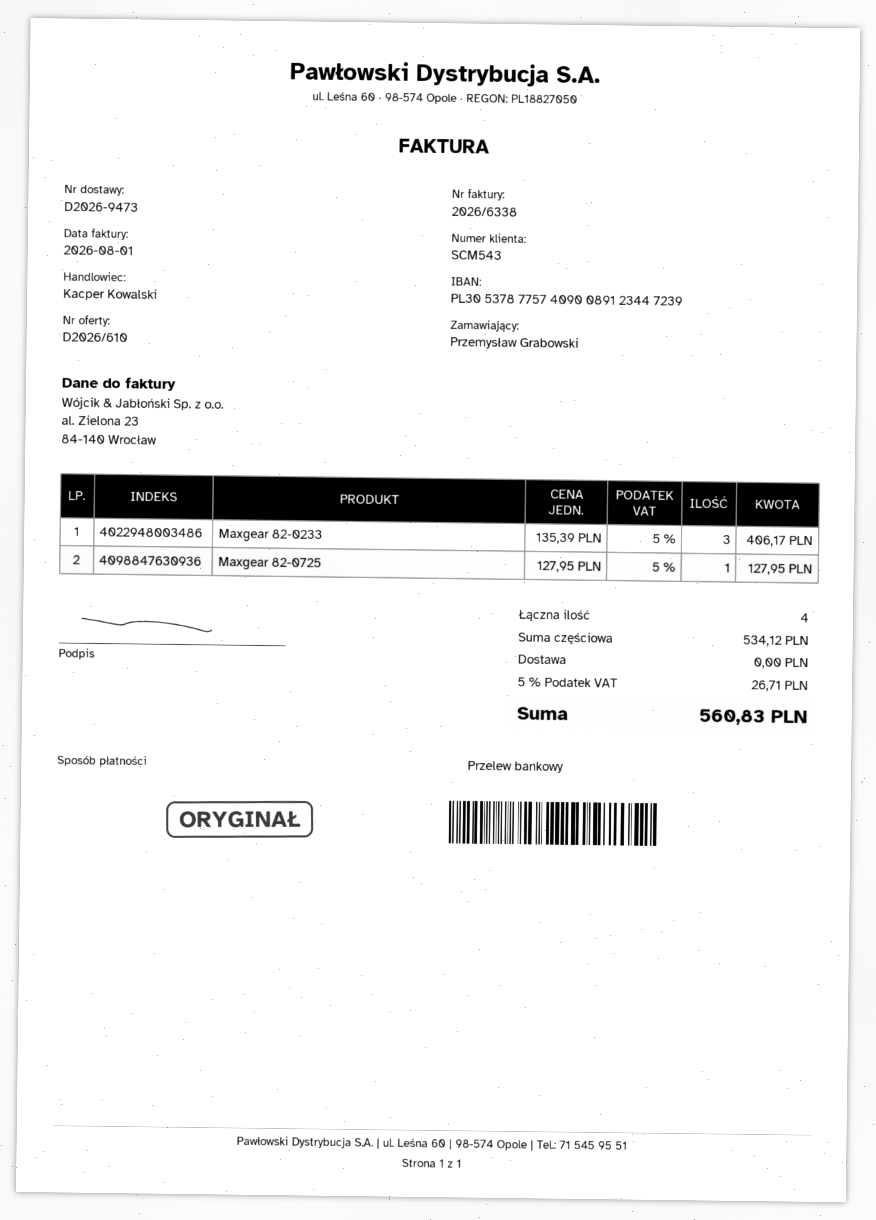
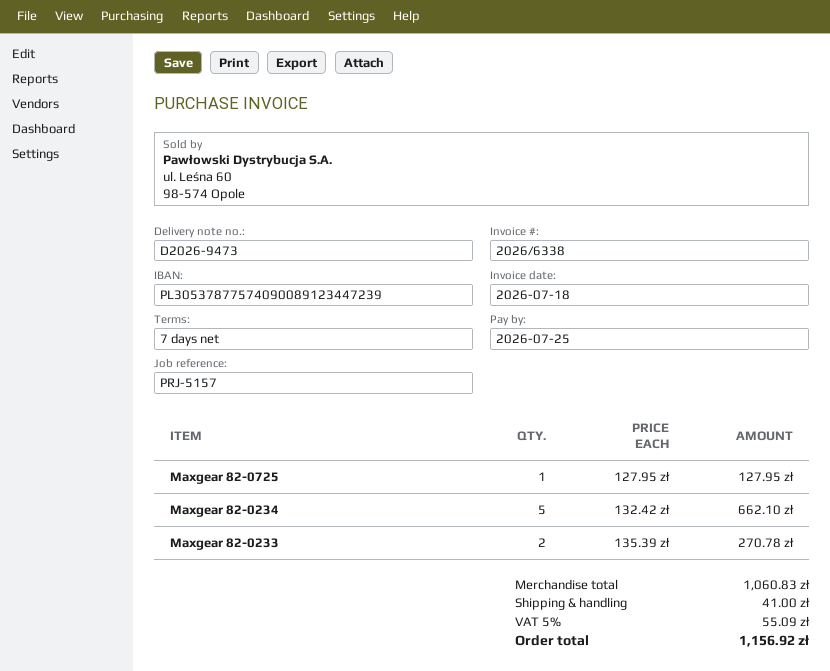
invoice date: 2026-08-01 -> 2026-07-18
Maxgear 82-0233: 3 x 135.39 = 406.17 -> 2 x 135.39 = 270.78
Maxgear 82-0234: none -> 5 x 132.42 = 662.10
subtotal: 534.12 -> 1060.83
shipping: 0.00 -> 41.00
tax: 5% = 26.71 -> 5% = 55.09
total: 560.83 -> 1156.92

